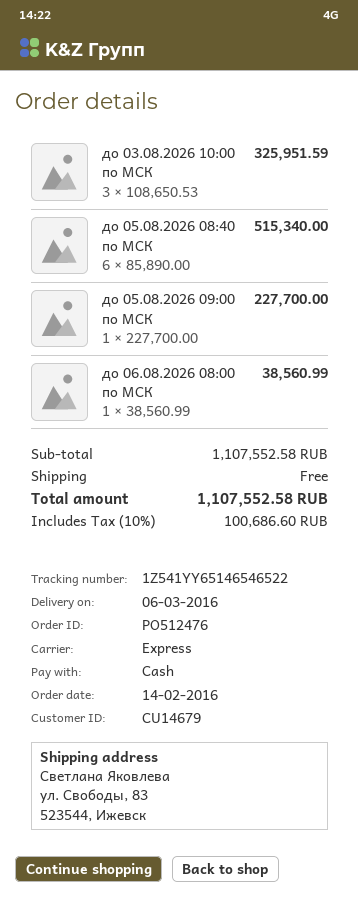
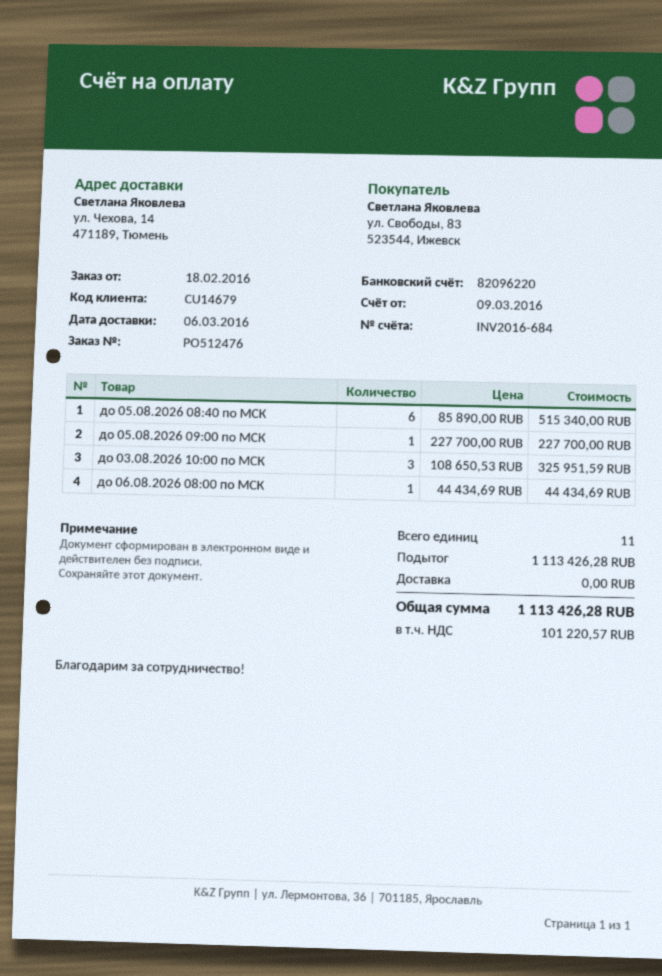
order date: 2016-02-14 -> 2016-02-18
ship to: ул. Свободы, 83, 523544, Ижевск -> ул. Чехова, 14, 471189, Тюмень
до 06.08.2026 08:00 по МСК: 1 x 38560.99 = 38560.99 -> 1 x 44434.69 = 44434.69
subtotal: 1107552.58 -> 1113426.28
tax: 100686.60 -> 101220.57
total: 1107552.58 -> 1113426.28

